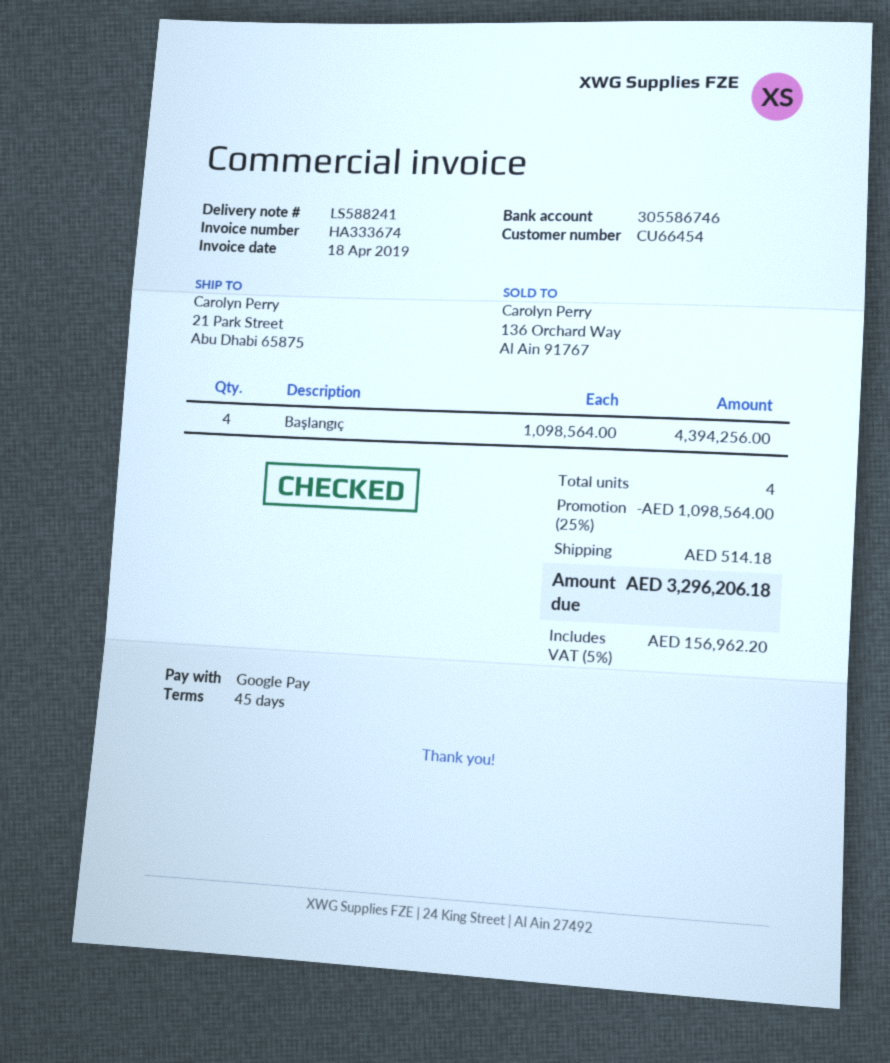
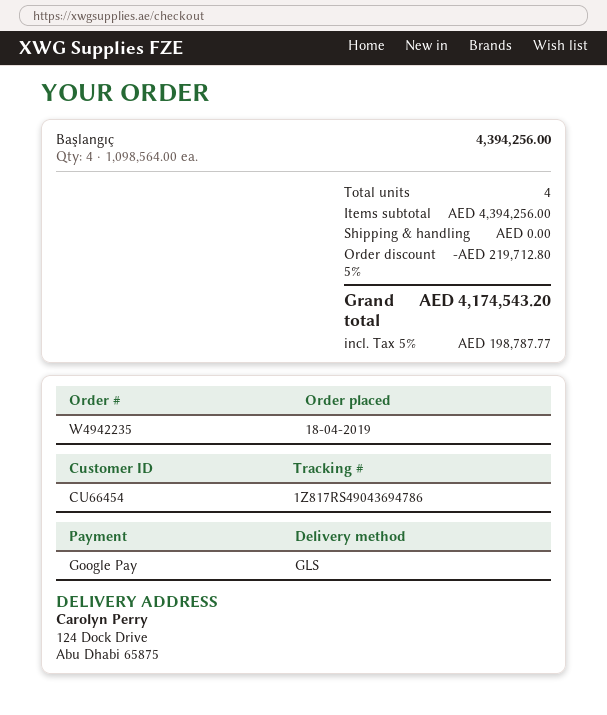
ship to: 21 Park Street, Abu Dhabi 65875 -> 124 Dock Drive, Abu Dhabi 65875
discount: 25% = 1098564.00 -> 5% = 219712.80
shipping: 514.18 -> 0.00
tax: 5% = 156962.20 -> 5% = 198787.77
total: 3296206.18 -> 4174543.20

